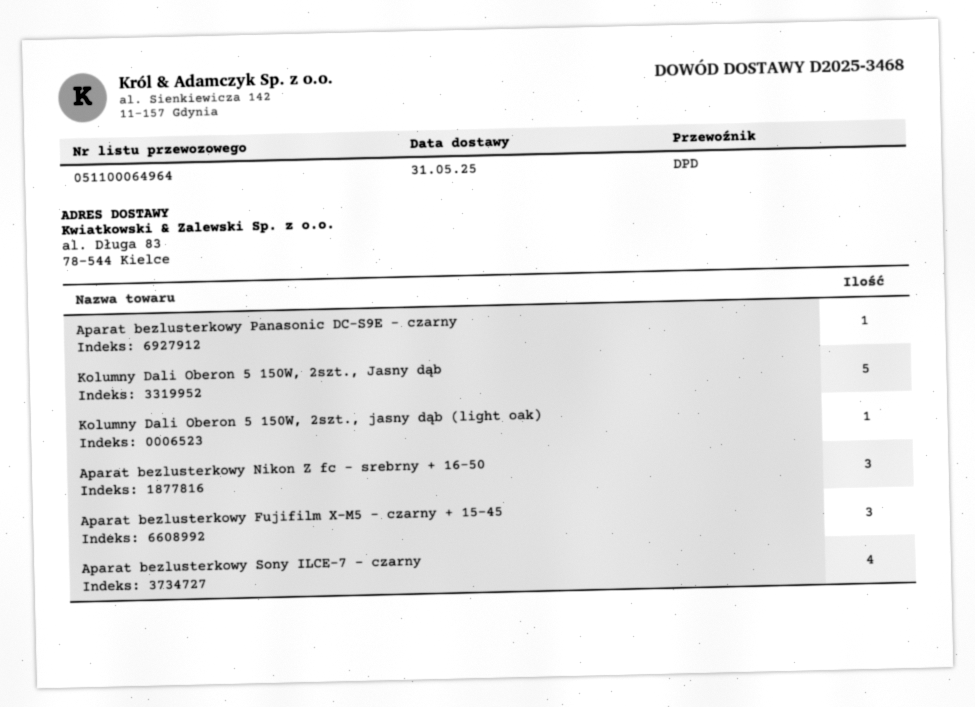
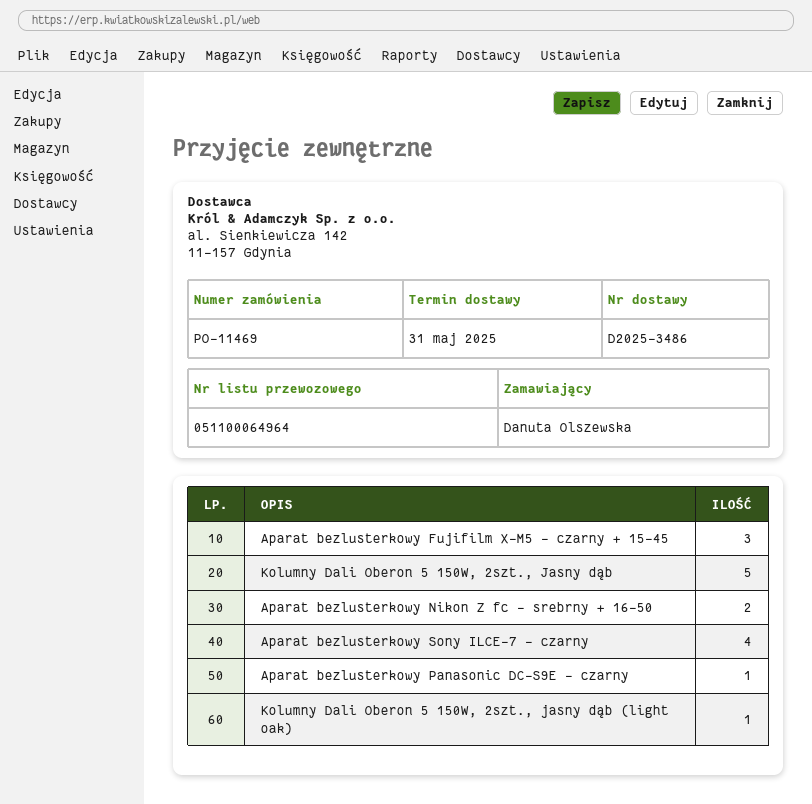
delivery note number: D2025-3468 -> D2025-3486
Aparat bezlusterkowy Nikon Z fc - srebrny + 16-50: 3 -> 2

